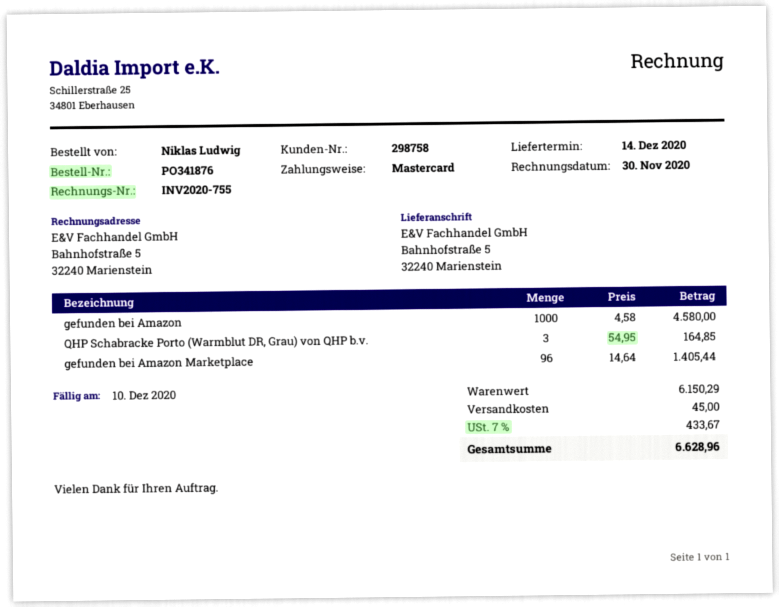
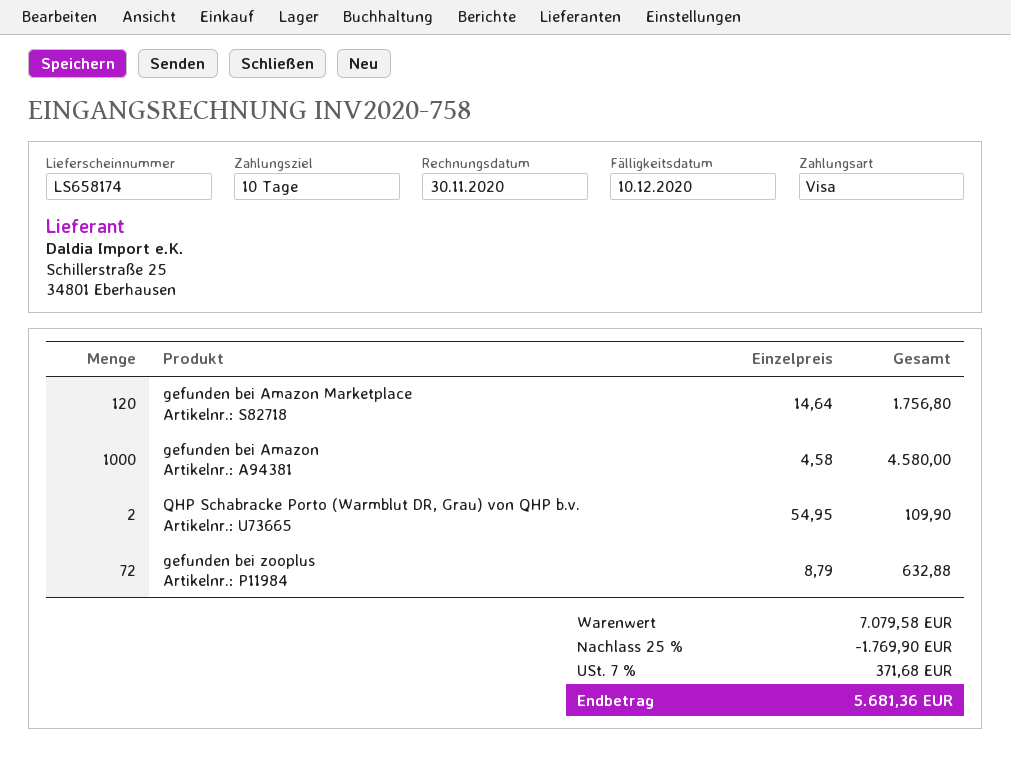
invoice number: INV2020-755 -> INV2020-758
payment method: Mastercard -> Visa
QHP Schabracke Porto (Warmblut DR, Grau) von QHP b.v.: 3 x 54.95 = 164.85 -> 2 x 54.95 = 109.90
gefunden bei Amazon Marketplace: 96 x 14.64 = 1405.44 -> 120 x 14.64 = 1756.80
gefunden bei zooplus: none -> 72 x 8.79 = 632.88
subtotal: 6150.29 -> 7079.58
discount: none -> 25% = 1769.90
shipping: 45.00 -> none
tax: 7% = 433.67 -> 7% = 371.68
total: 6628.96 -> 5681.36

